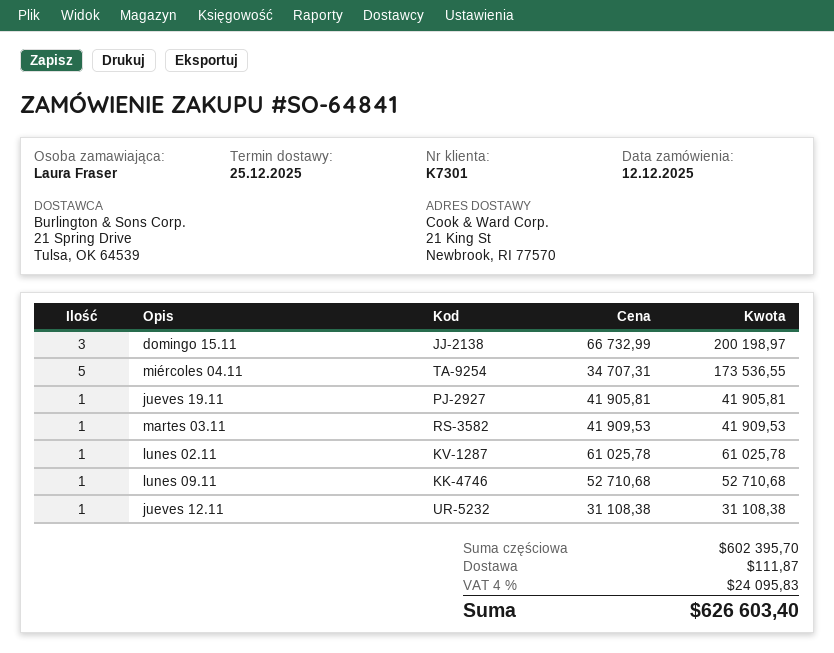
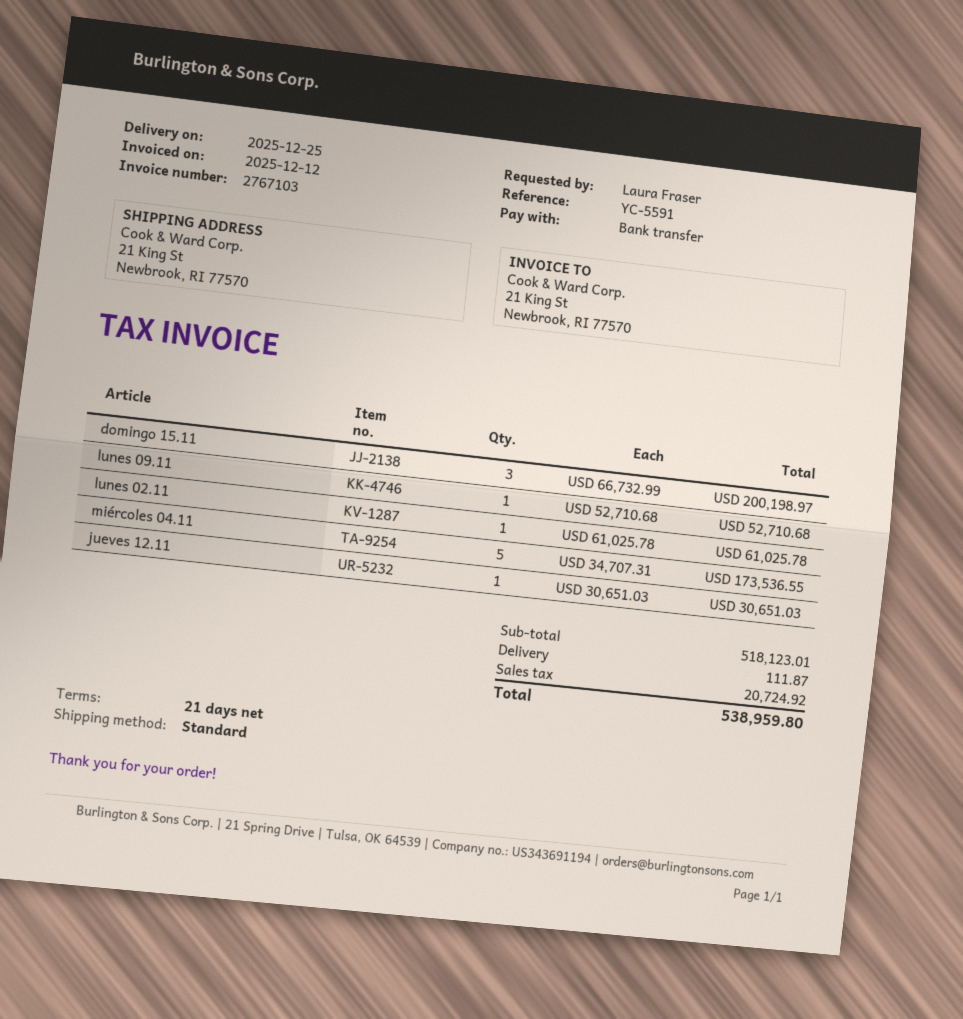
jueves 19.11: 1 x 41905.81 = 41905.81 -> none
martes 03.11: 1 x 41909.53 = 41909.53 -> none
jueves 12.11: 1 x 31108.38 = 31108.38 -> 1 x 30651.03 = 30651.03
subtotal: 602395.70 -> 518123.01
tax: 24095.83 -> 20724.92
total: 626603.40 -> 538959.80

